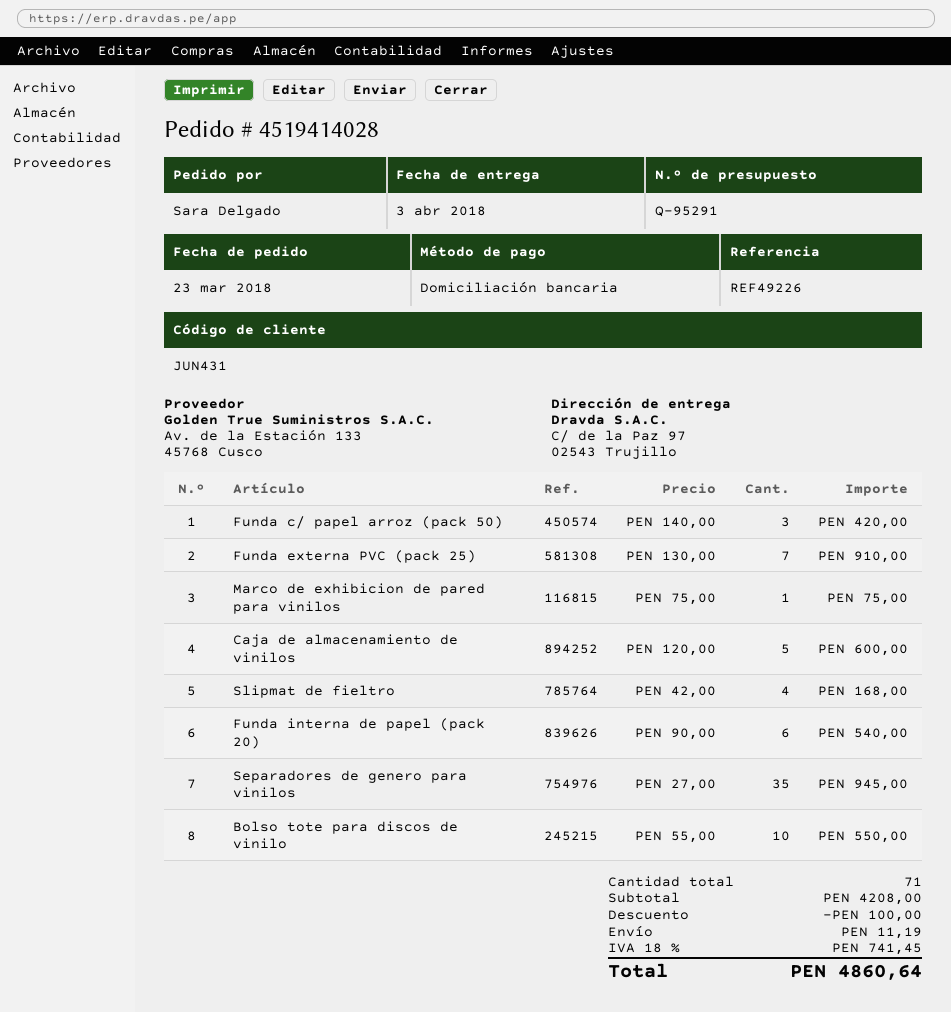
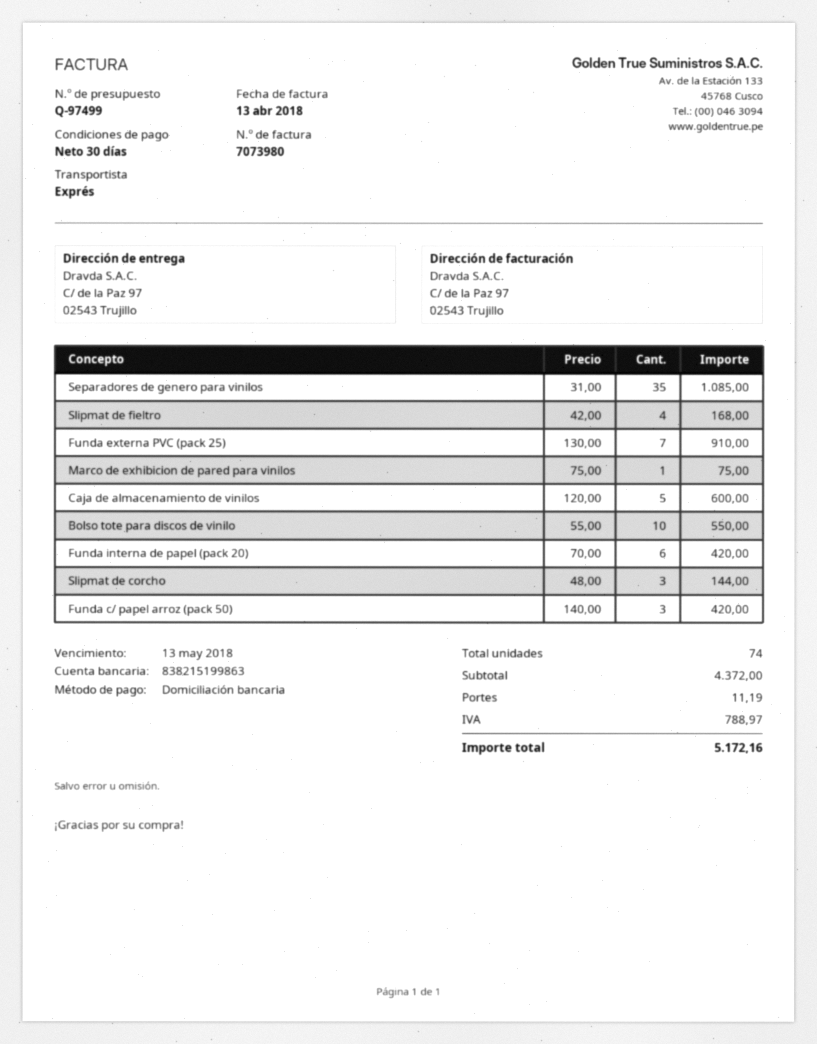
quote number: Q-95291 -> Q-97499
Funda interna de papel (pack 20): 6 x 90.00 = 540.00 -> 6 x 70.00 = 420.00
Separadores de genero para vinilos: 35 x 27.00 = 945.00 -> 35 x 31.00 = 1085.00
Slipmat de corcho: none -> 3 x 48.00 = 144.00
total quantity: 71 -> 74
subtotal: 4208.00 -> 4372.00
discount: 100.00 -> none
tax: 741.45 -> 788.97
total: 4860.64 -> 5172.16

